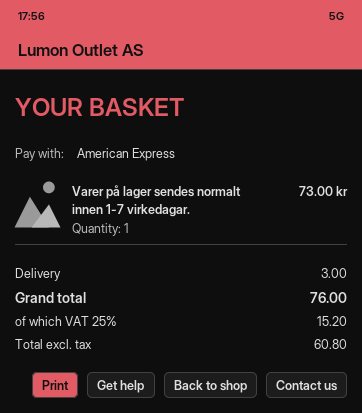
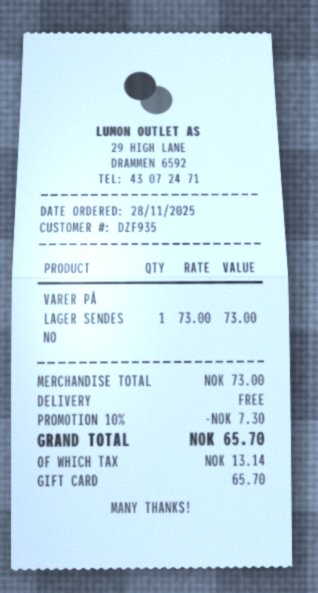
payment method: American Express -> gift card
discount: none -> 10% = 7.30
shipping: 3.00 -> 0.00
tax: 15.20 -> 13.14
total: 76.00 -> 65.70

